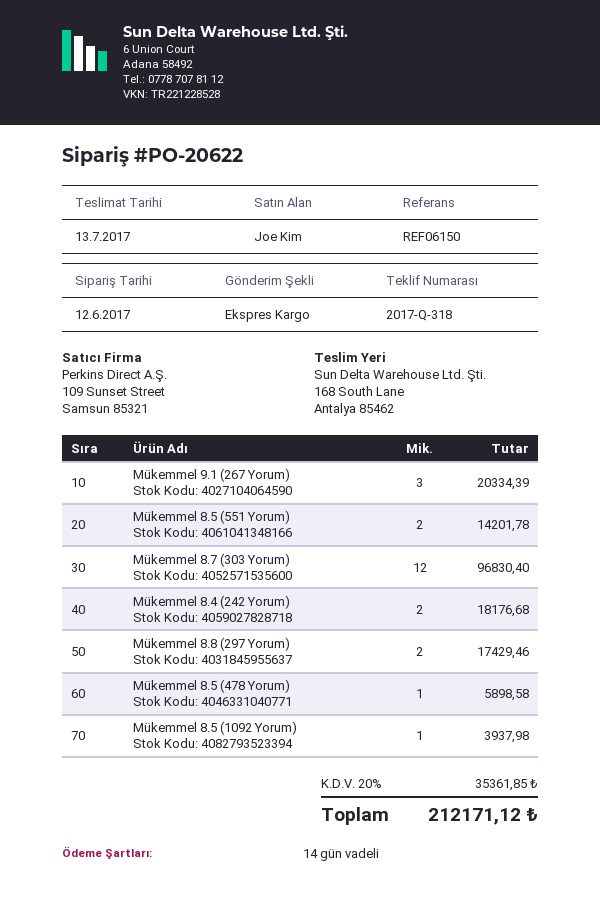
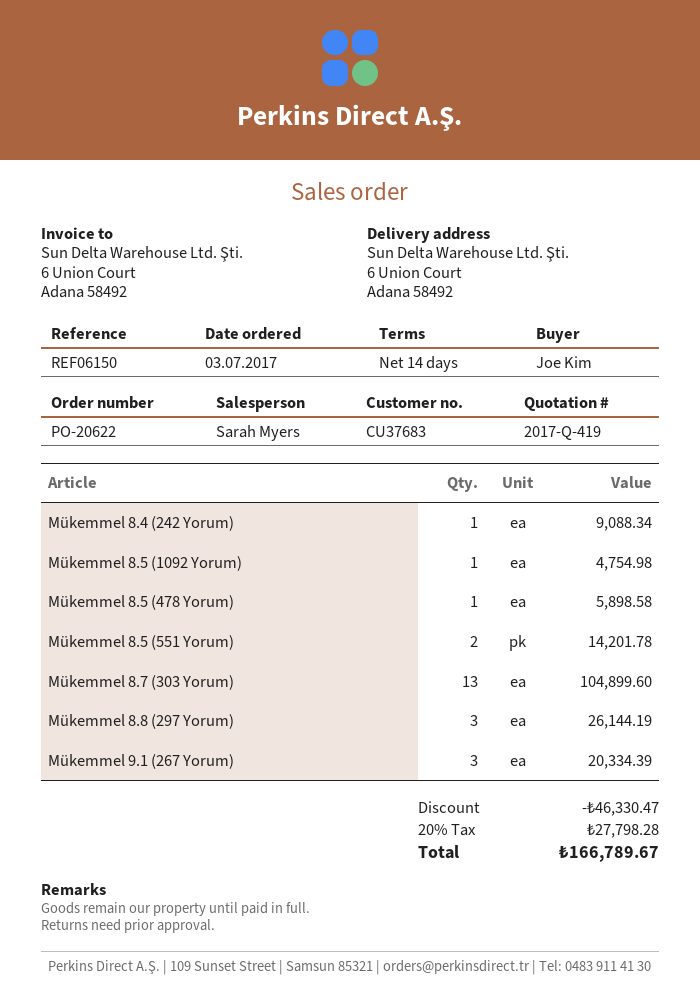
quote number: 2017-Q-318 -> 2017-Q-419
order date: 2017-06-12 -> 2017-07-03
ship to: 168 South Lane, Antalya 85462 -> 6 Union Court, Adana 58492
Mükemmel 8.7 (303 Yorum): 12 for 96830.40 -> 13 for 104899.60
Mükemmel 8.4 (242 Yorum): 2 for 18176.68 -> 1 for 9088.34
Mükemmel 8.8 (297 Yorum): 2 for 17429.46 -> 3 for 26144.19
Mükemmel 8.5 (1092 Yorum): 1 for 3937.98 -> 1 for 4754.98
discount: none -> 46330.47
tax: 20% = 35361.85 -> 20% = 27798.28
total: 212171.12 -> 166789.67

